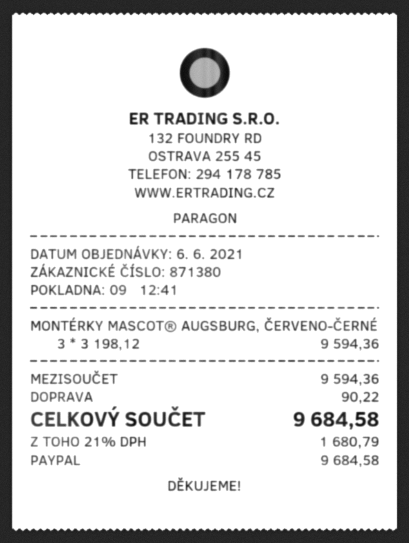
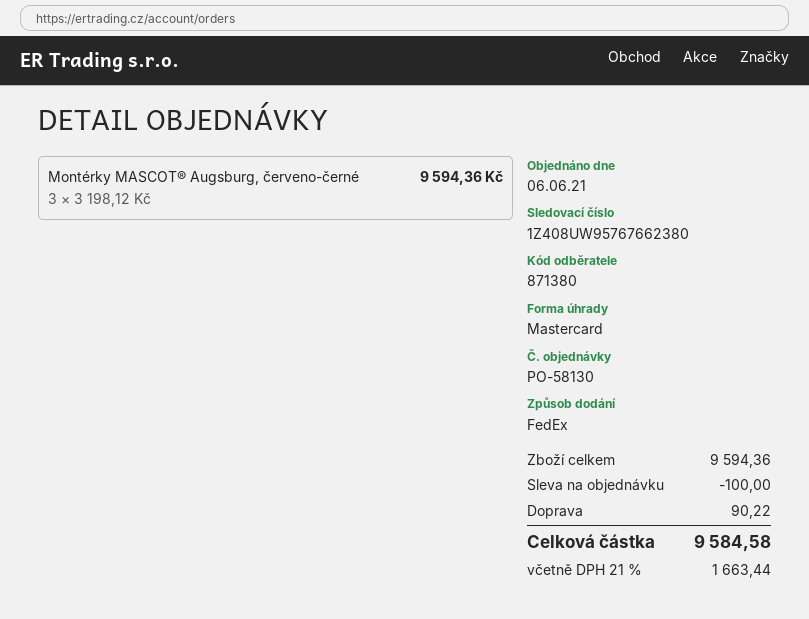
payment method: PayPal -> Mastercard
discount: none -> 100.00
tax: 21% = 1680.79 -> 21% = 1663.44
total: 9684.58 -> 9584.58

